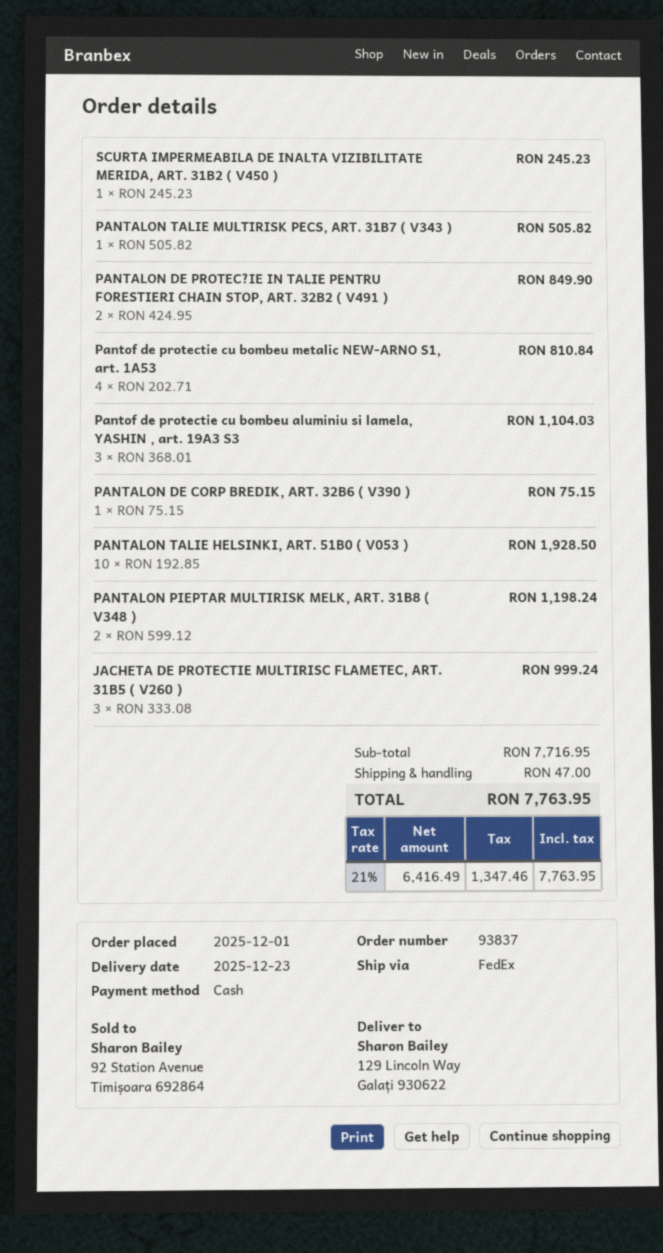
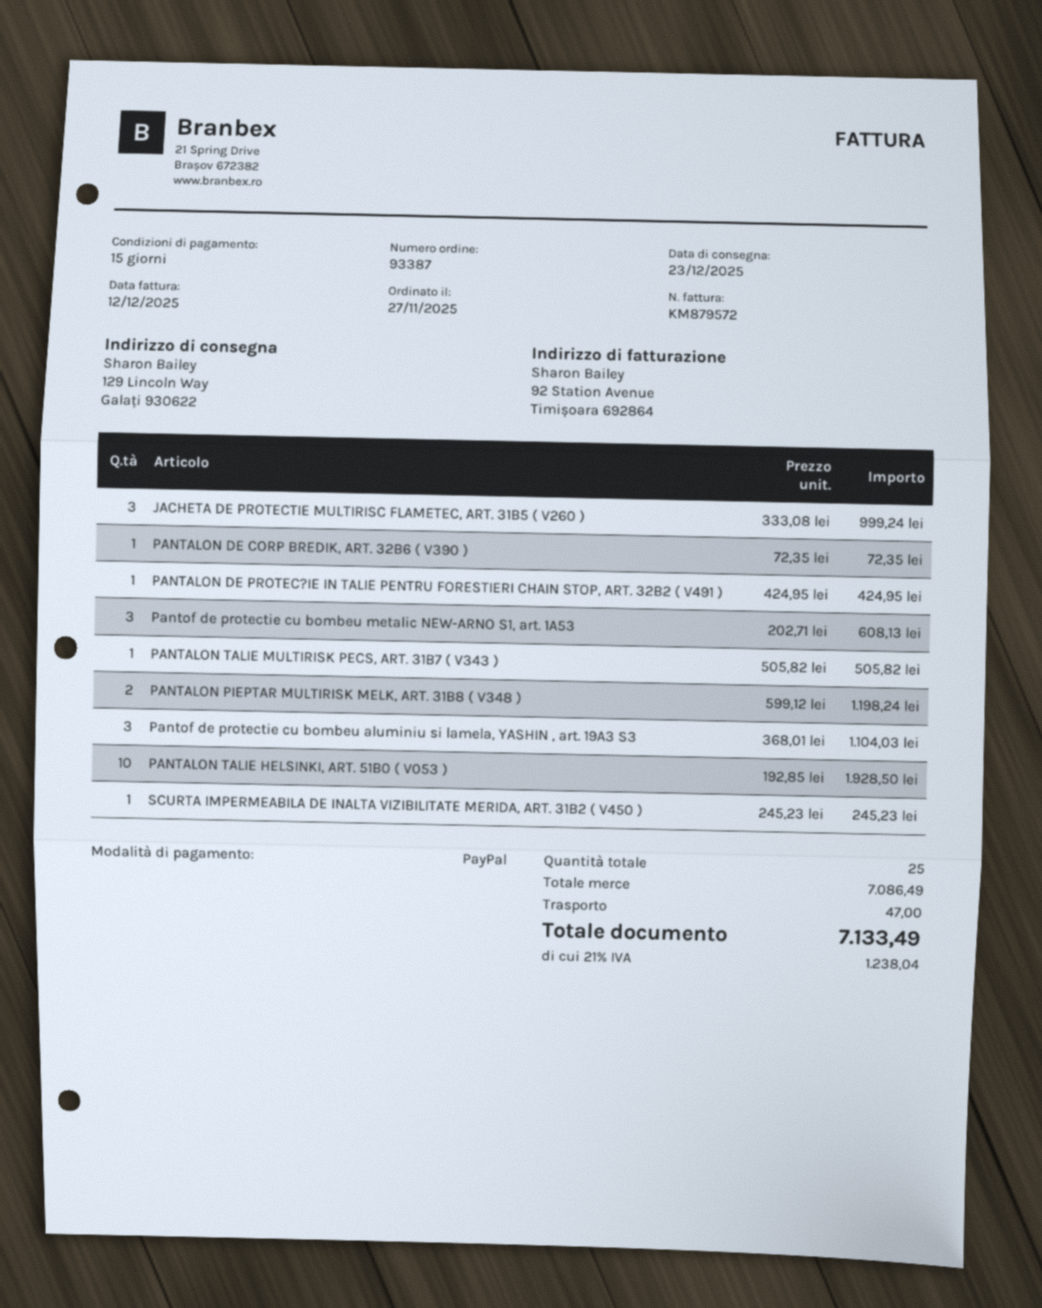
order number: 93837 -> 93387
order date: 2025-12-01 -> 2025-11-27
payment method: cash -> PayPal
PANTALON DE PROTEC?IE IN TALIE PENTRU FORESTIERI CHAIN STOP, ART. 32B2 ( V491 ): 2 x 424.95 = 849.90 -> 1 x 424.95 = 424.95
Pantof de protectie cu bombeu metalic NEW-ARNO S1, art. 1A53: 4 x 202.71 = 810.84 -> 3 x 202.71 = 608.13
PANTALON DE CORP BREDIK, ART. 32B6 ( V390 ): 1 x 75.15 = 75.15 -> 1 x 72.35 = 72.35
subtotal: 7716.95 -> 7086.49
tax: 21% = 1347.46 -> 21% = 1238.04
total: 7763.95 -> 7133.49

